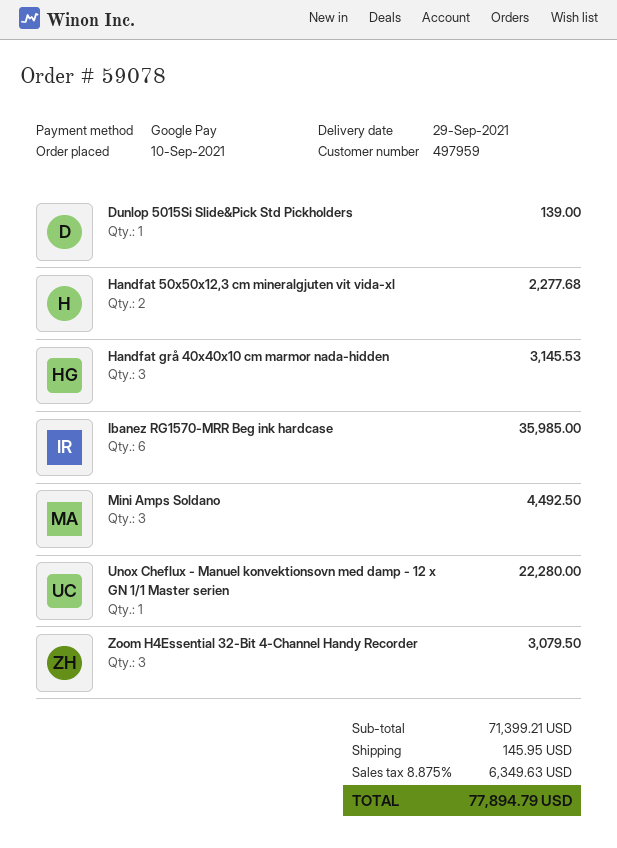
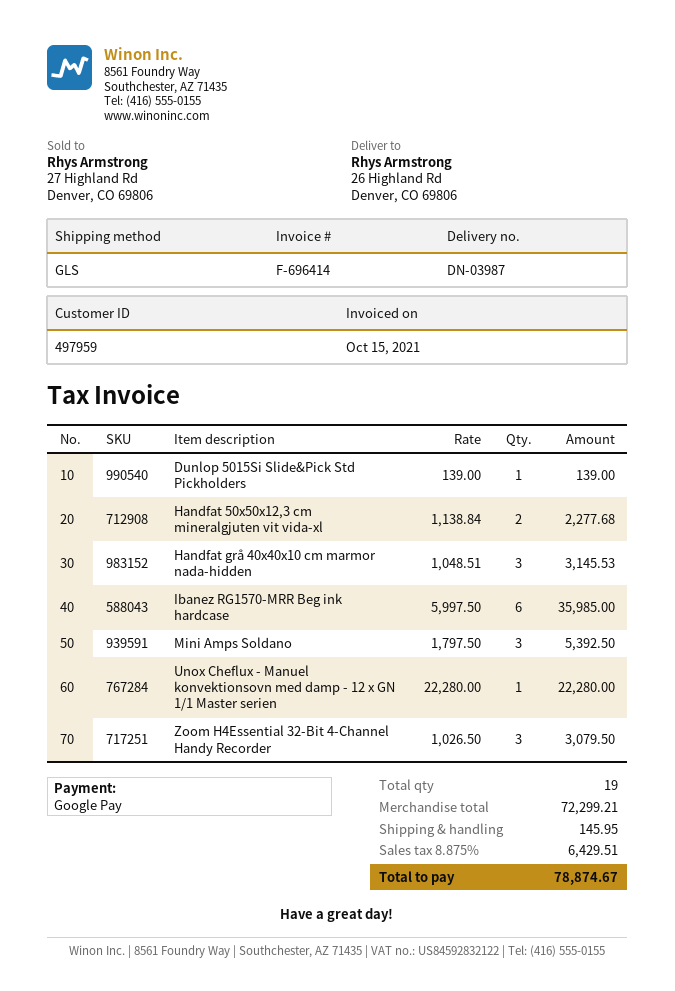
Mini Amps Soldano: 3 for 4492.50 -> 3 for 5392.50
subtotal: 71399.21 -> 72299.21
tax: 8.875% = 6349.63 -> 8.875% = 6429.51
total: 77894.79 -> 78874.67

